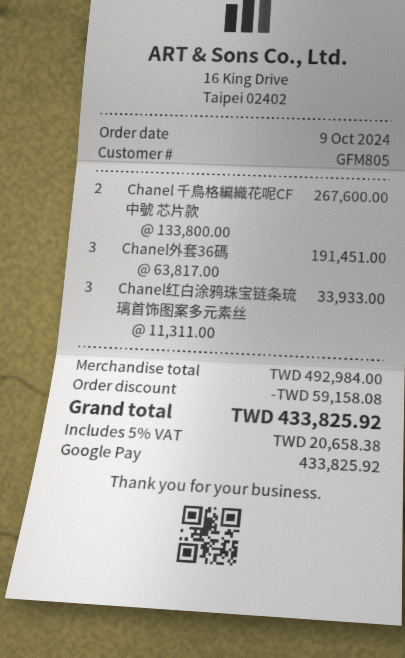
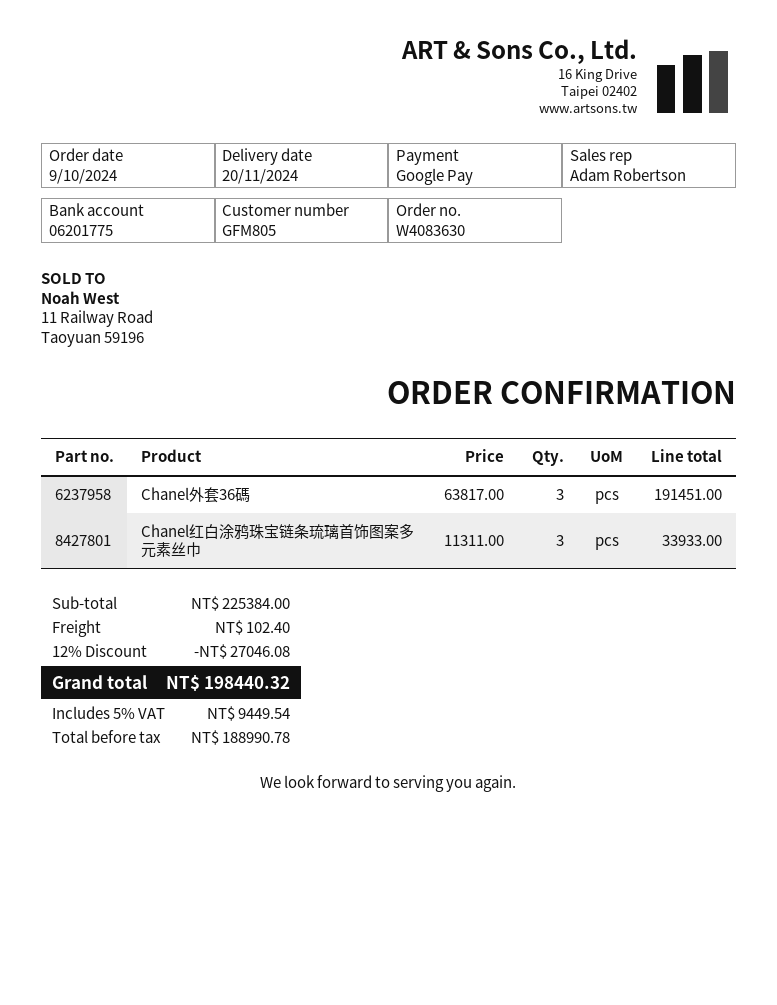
Chanel 千鳥格編織花呢CF 中號 芯片款: 2 x 133800.00 = 267600.00 -> none
subtotal: 492984.00 -> 225384.00
discount: 59158.08 -> 27046.08
shipping: none -> 102.40
tax: 5% = 20658.38 -> 5% = 9449.54
total: 433825.92 -> 198440.32

